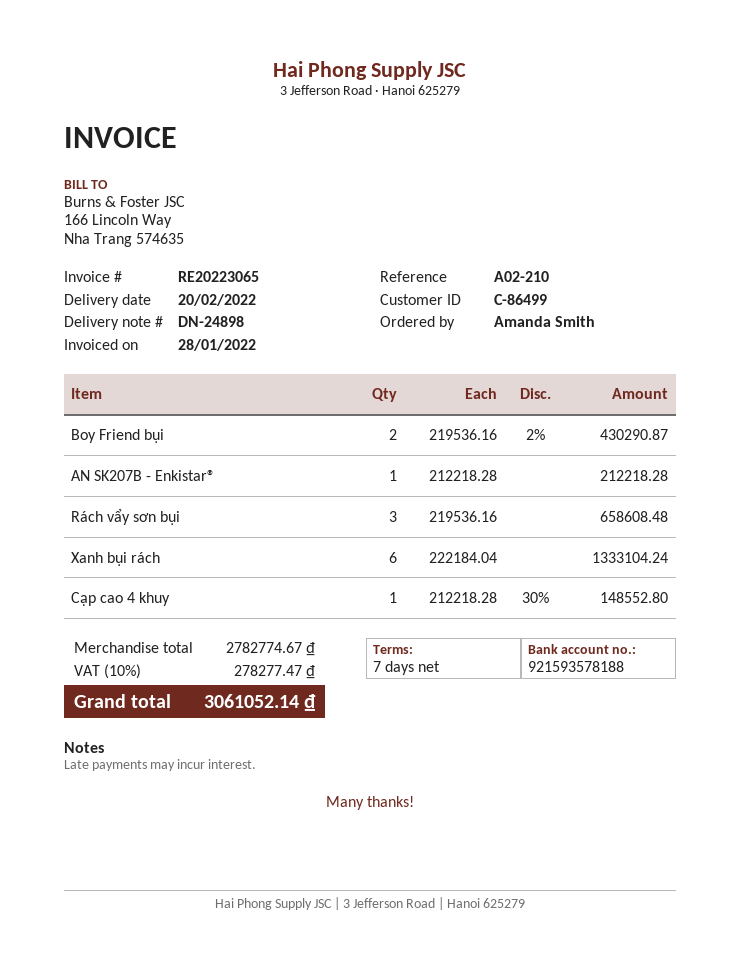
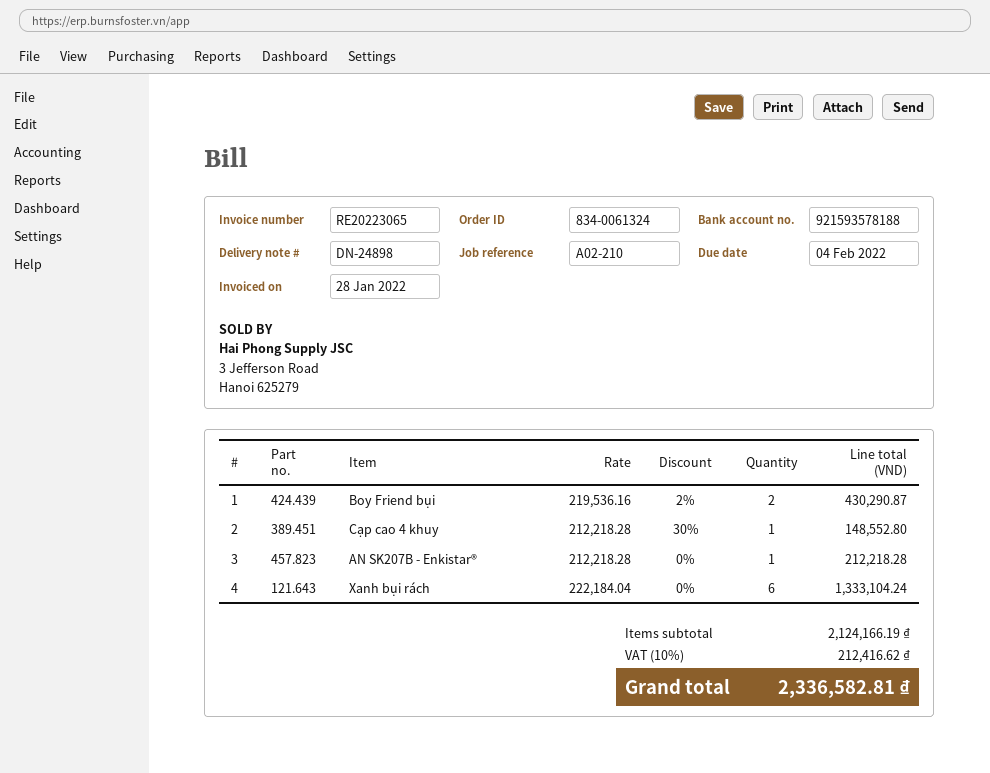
Rách vẩy sơn bụi: 3 x 219536.16 = 658608.48 -> none
subtotal: 2782774.67 -> 2124166.19
tax: 10% = 278277.47 -> 10% = 212416.62
total: 3061052.14 -> 2336582.81

